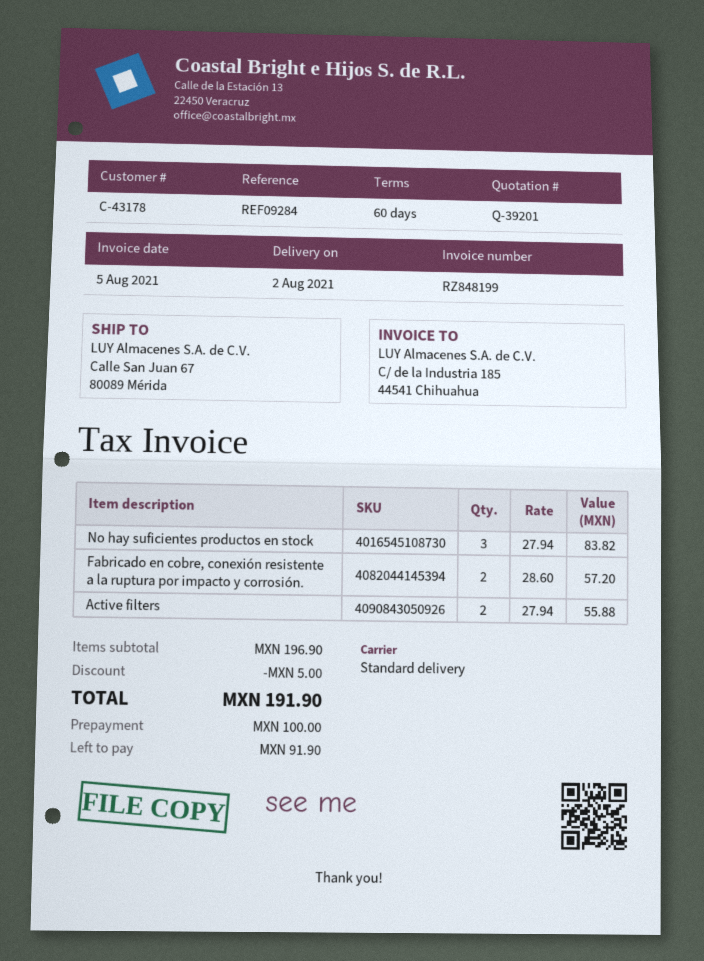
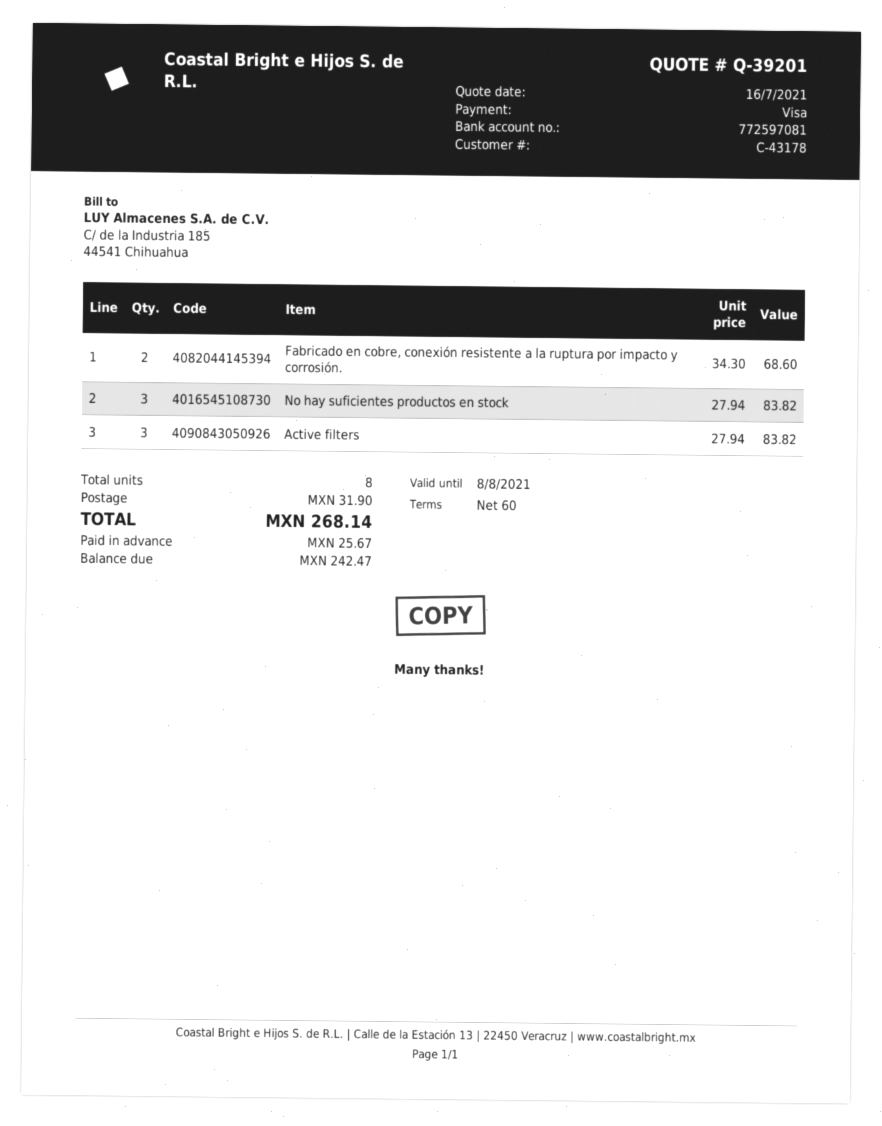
Fabricado en cobre, conexión resistente a la ruptura por impacto y corrosión.: 2 x 28.60 = 57.20 -> 2 x 34.30 = 68.60
Active filters: 2 x 27.94 = 55.88 -> 3 x 27.94 = 83.82
discount: 5.00 -> none
shipping: none -> 31.90
total: 191.90 -> 268.14
deposit: 100.00 -> 25.67
balance: 91.90 -> 242.47

